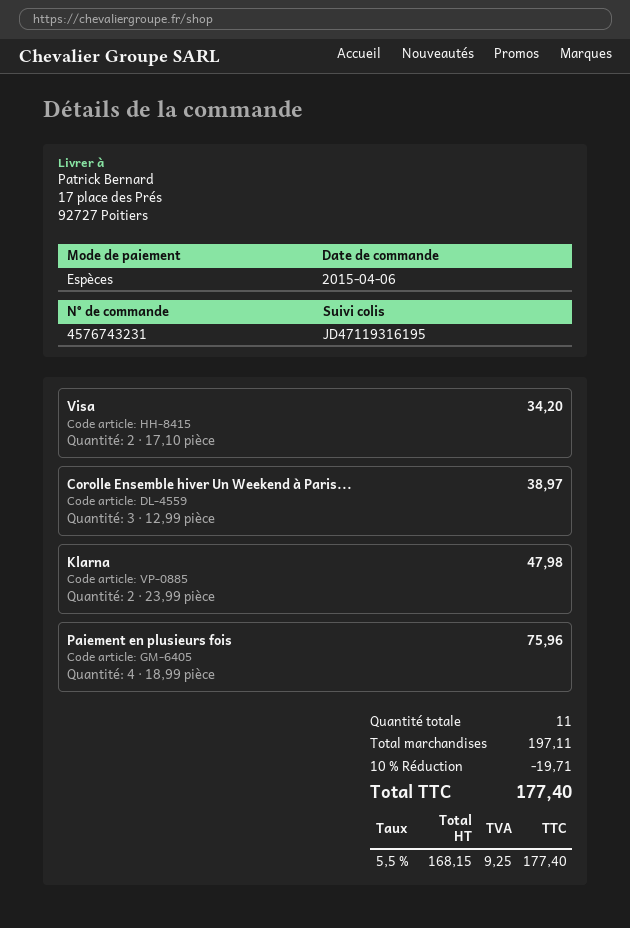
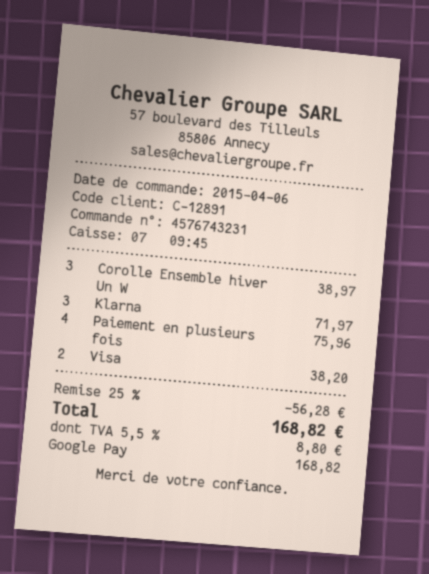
payment method: cash -> Google Pay
Visa: 2 for 34.20 -> 2 for 38.20
Klarna: 2 for 47.98 -> 3 for 71.97
discount: 10% = 19.71 -> 25% = 56.28
tax: 5.5% = 9.25 -> 5.5% = 8.80
total: 177.40 -> 168.82

